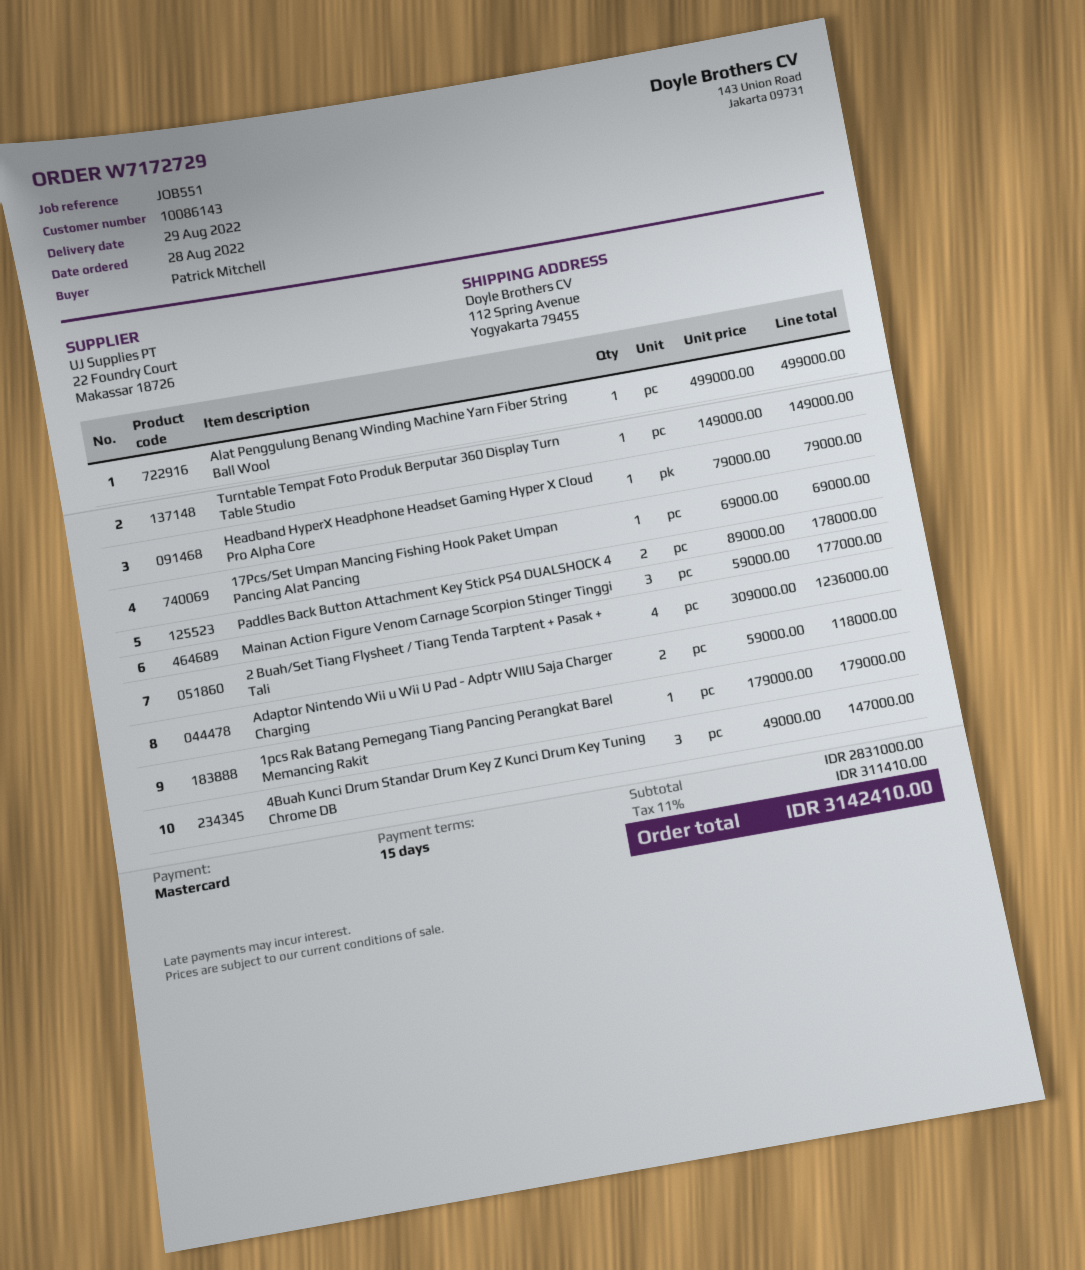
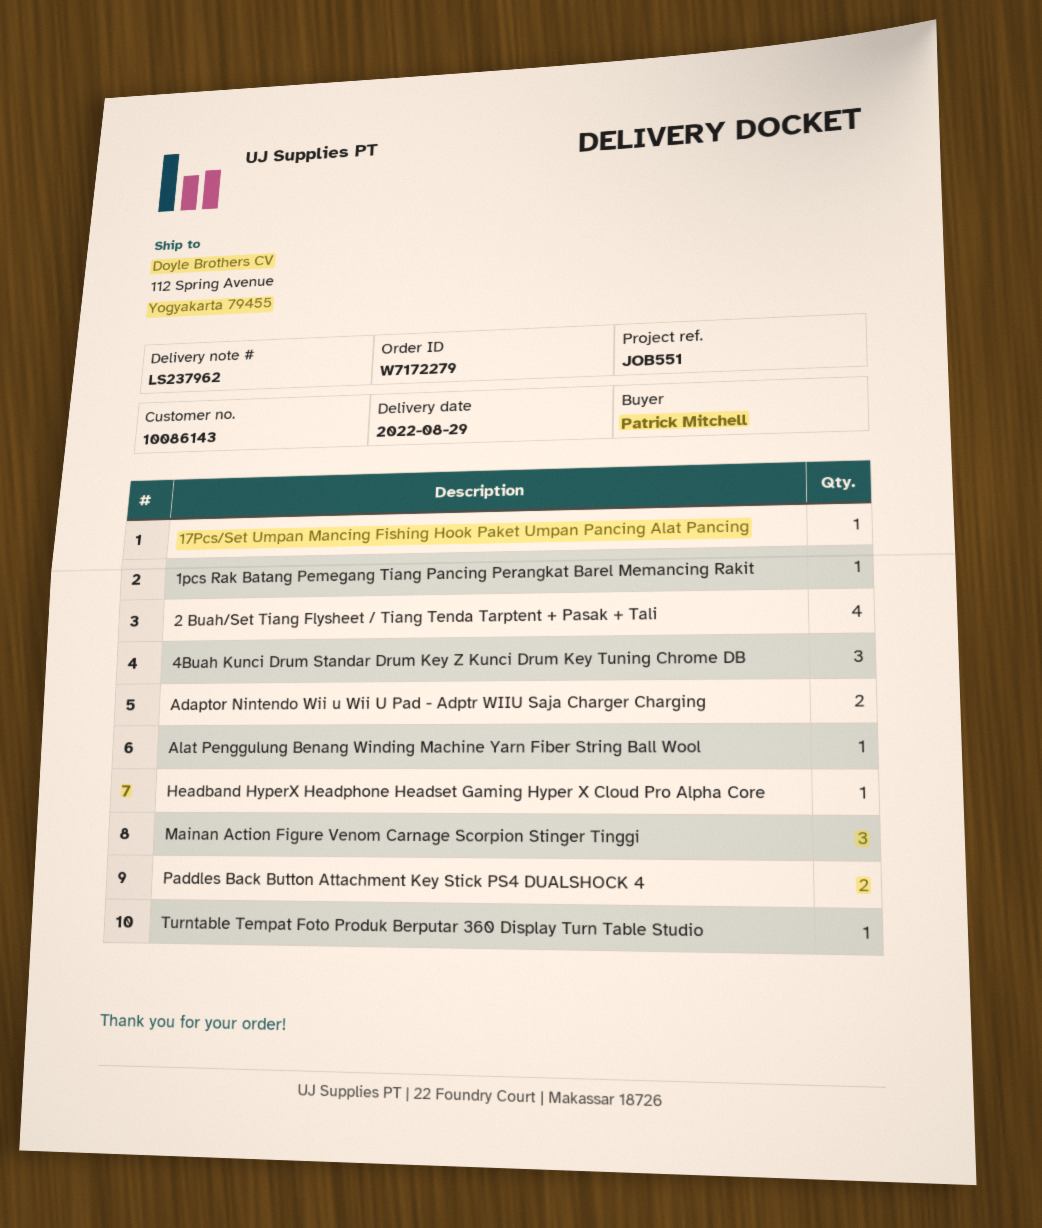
order number: W7172729 -> W7172279

